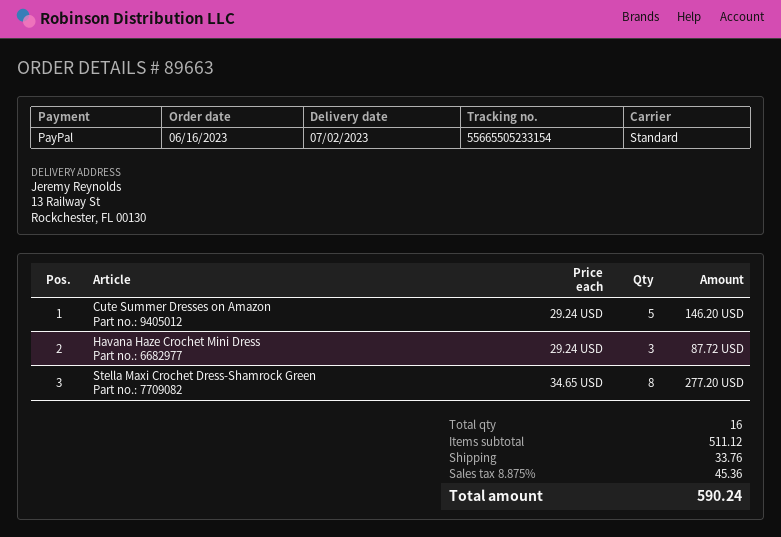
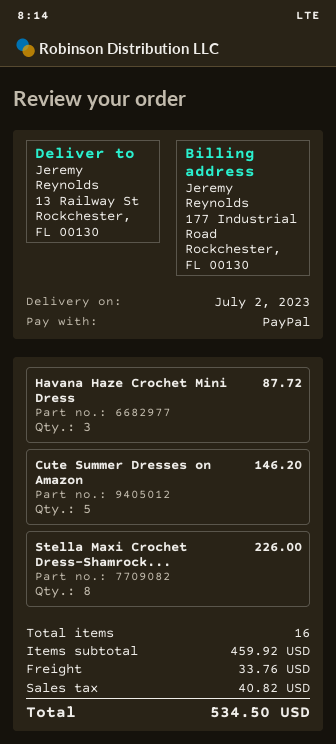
Stella Maxi Crochet Dress-Shamrock Green: 8 for 277.20 -> 8 for 226.00
subtotal: 511.12 -> 459.92
tax: 45.36 -> 40.82
total: 590.24 -> 534.50

